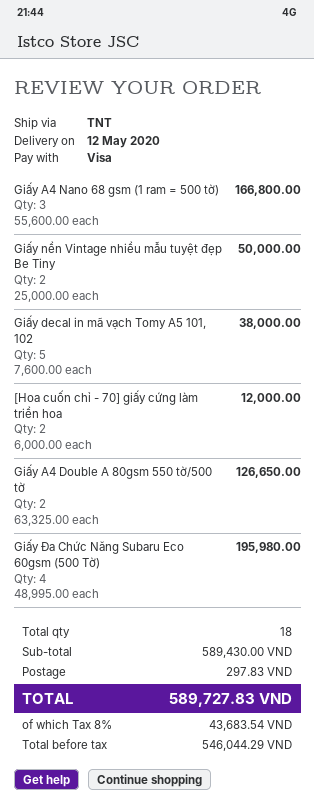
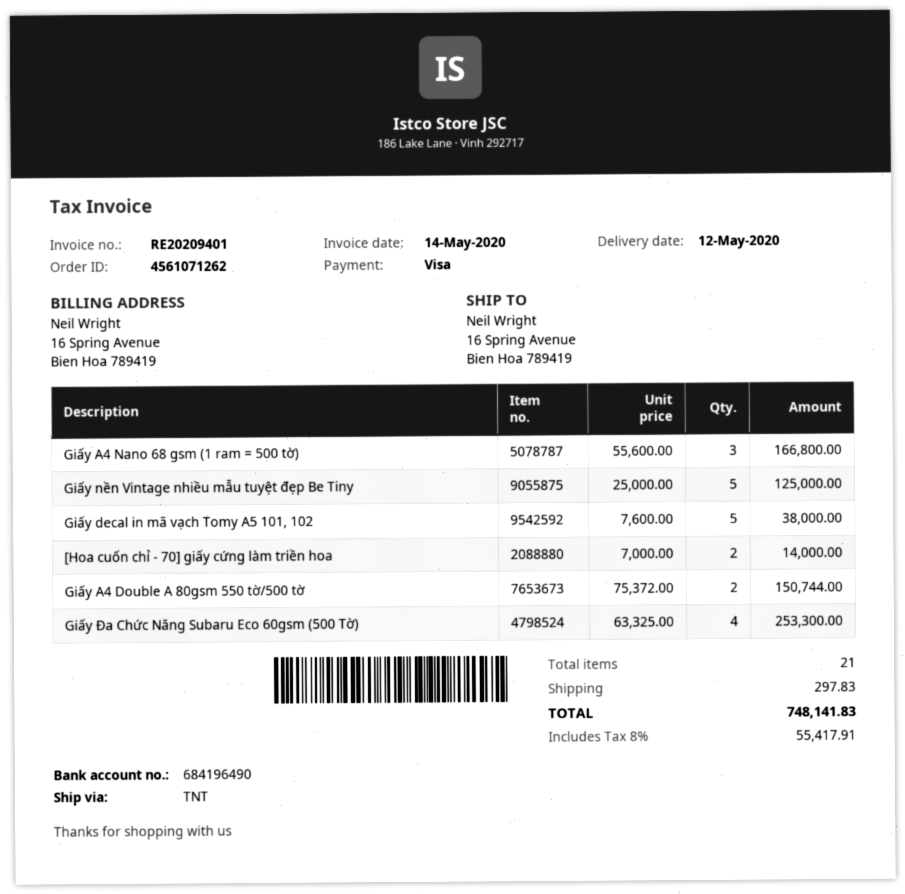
Giấy nền Vintage nhiều mẫu tuyệt đẹp Be Tiny: 2 x 25000.00 = 50000.00 -> 5 x 25000.00 = 125000.00
[Hoa cuốn chỉ - 70] giấy cứng làm triền hoa: 2 x 6000.00 = 12000.00 -> 2 x 7000.00 = 14000.00
Giấy A4 Double A 80gsm 550 tờ/500 tờ: 2 x 63325.00 = 126650.00 -> 2 x 75372.00 = 150744.00
Giấy Đa Chức Năng Subaru Eco 60gsm (500 Tờ): 4 x 48995.00 = 195980.00 -> 4 x 63325.00 = 253300.00
total quantity: 18 -> 21
tax: 8% = 43683.54 -> 8% = 55417.91
total: 589727.83 -> 748141.83

